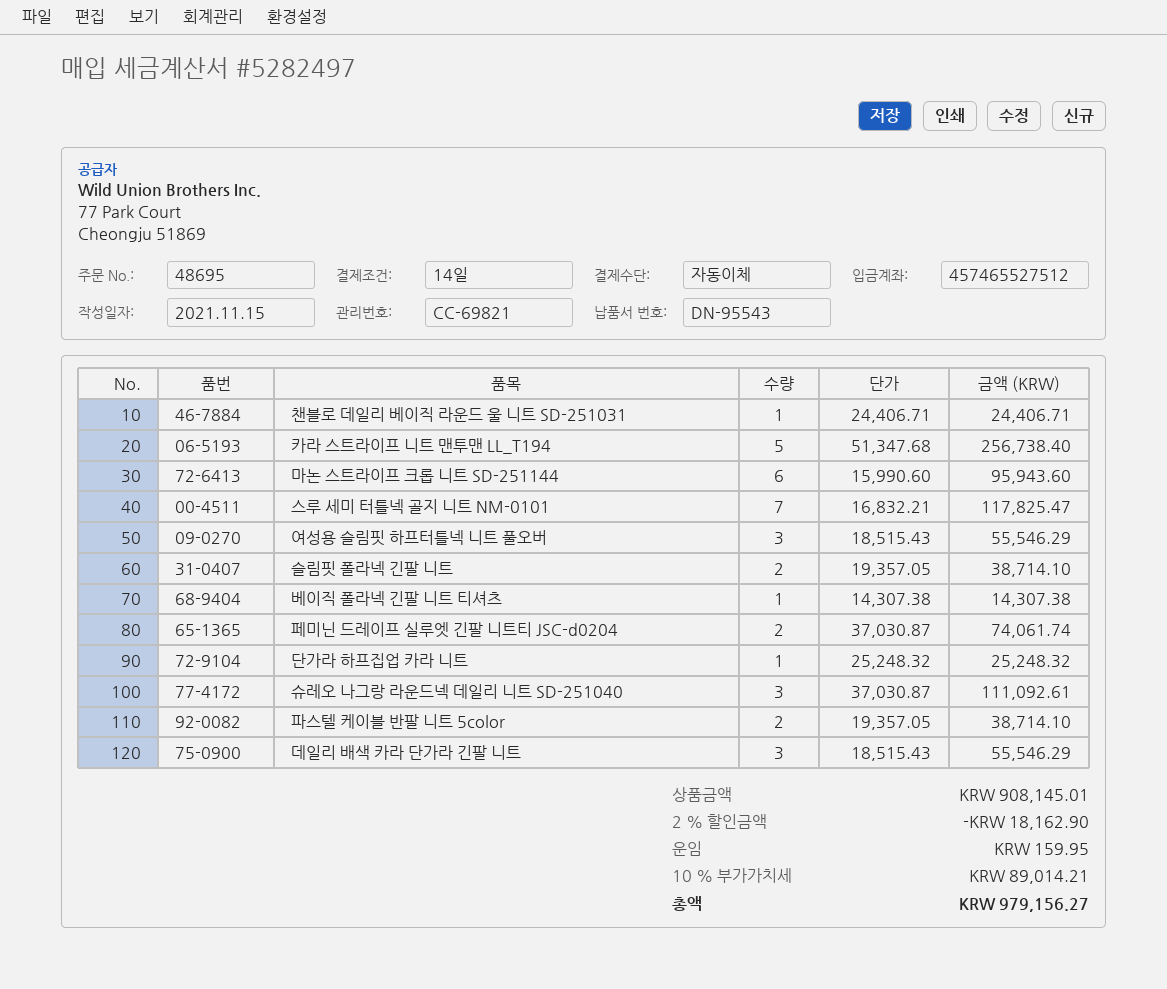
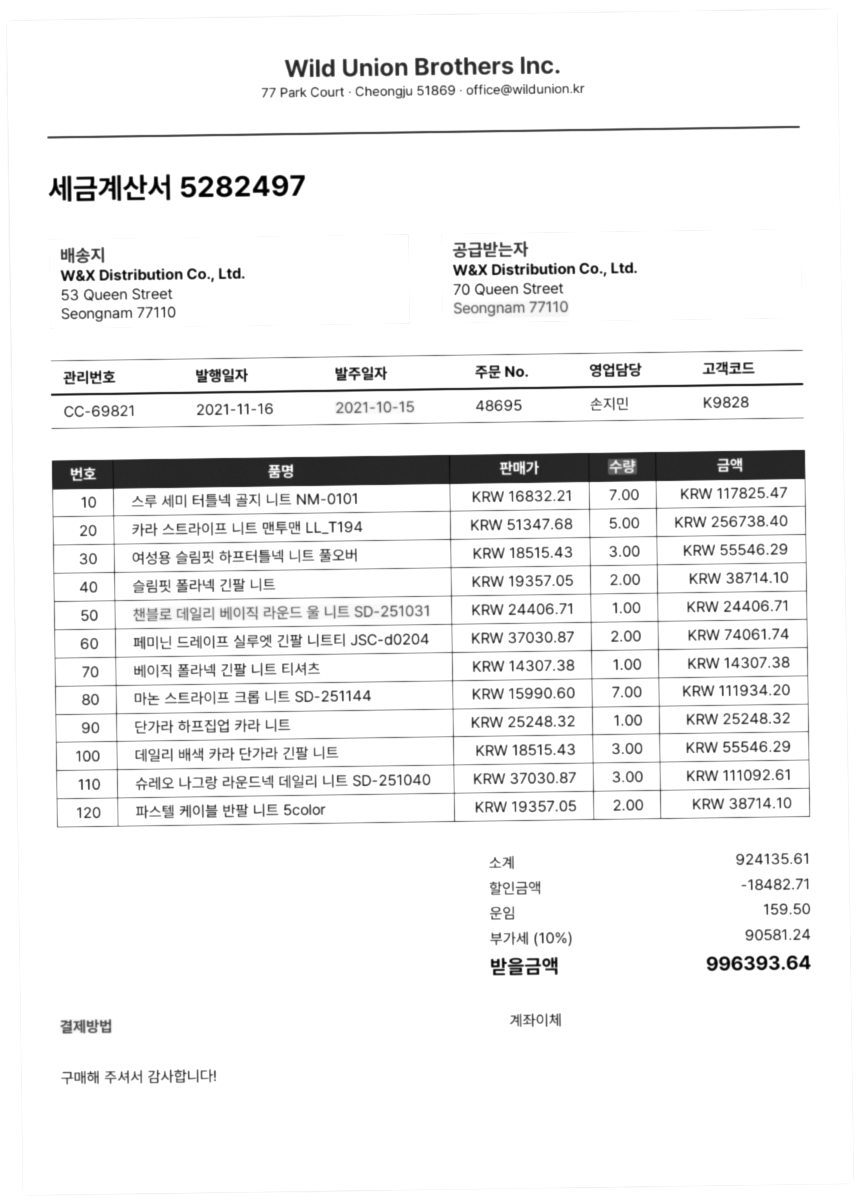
invoice date: 2021-11-15 -> 2021-11-16
payment method: direct debit -> bank transfer
마논 스트라이프 크롭 니트 SD-251144: 6 x 15990.60 = 95943.60 -> 7 x 15990.60 = 111934.20
subtotal: 908145.01 -> 924135.61
discount: 18162.90 -> 18482.71
shipping: 159.95 -> 159.50
tax: 10% = 89014.21 -> 10% = 90581.24
total: 979156.27 -> 996393.64

